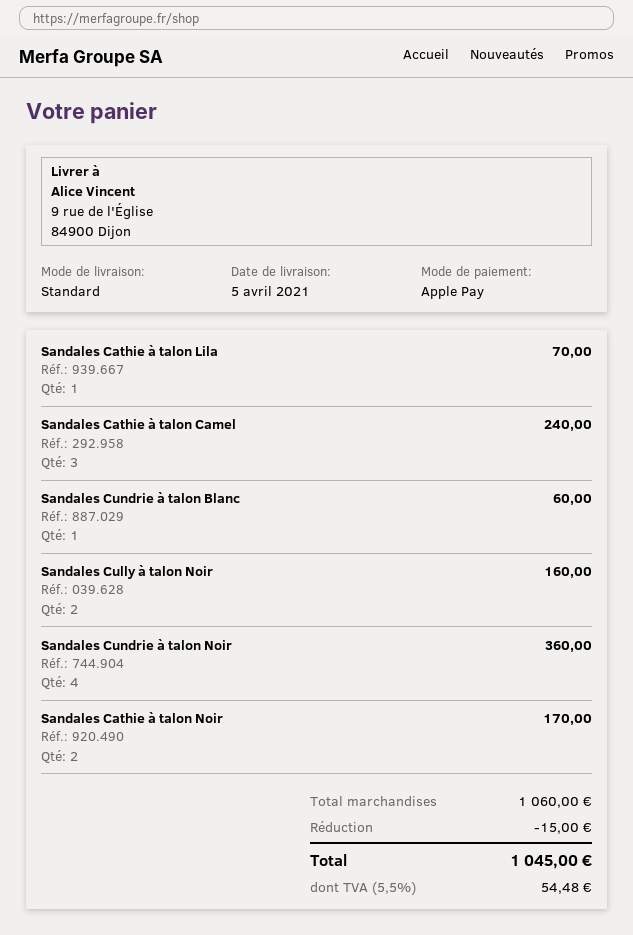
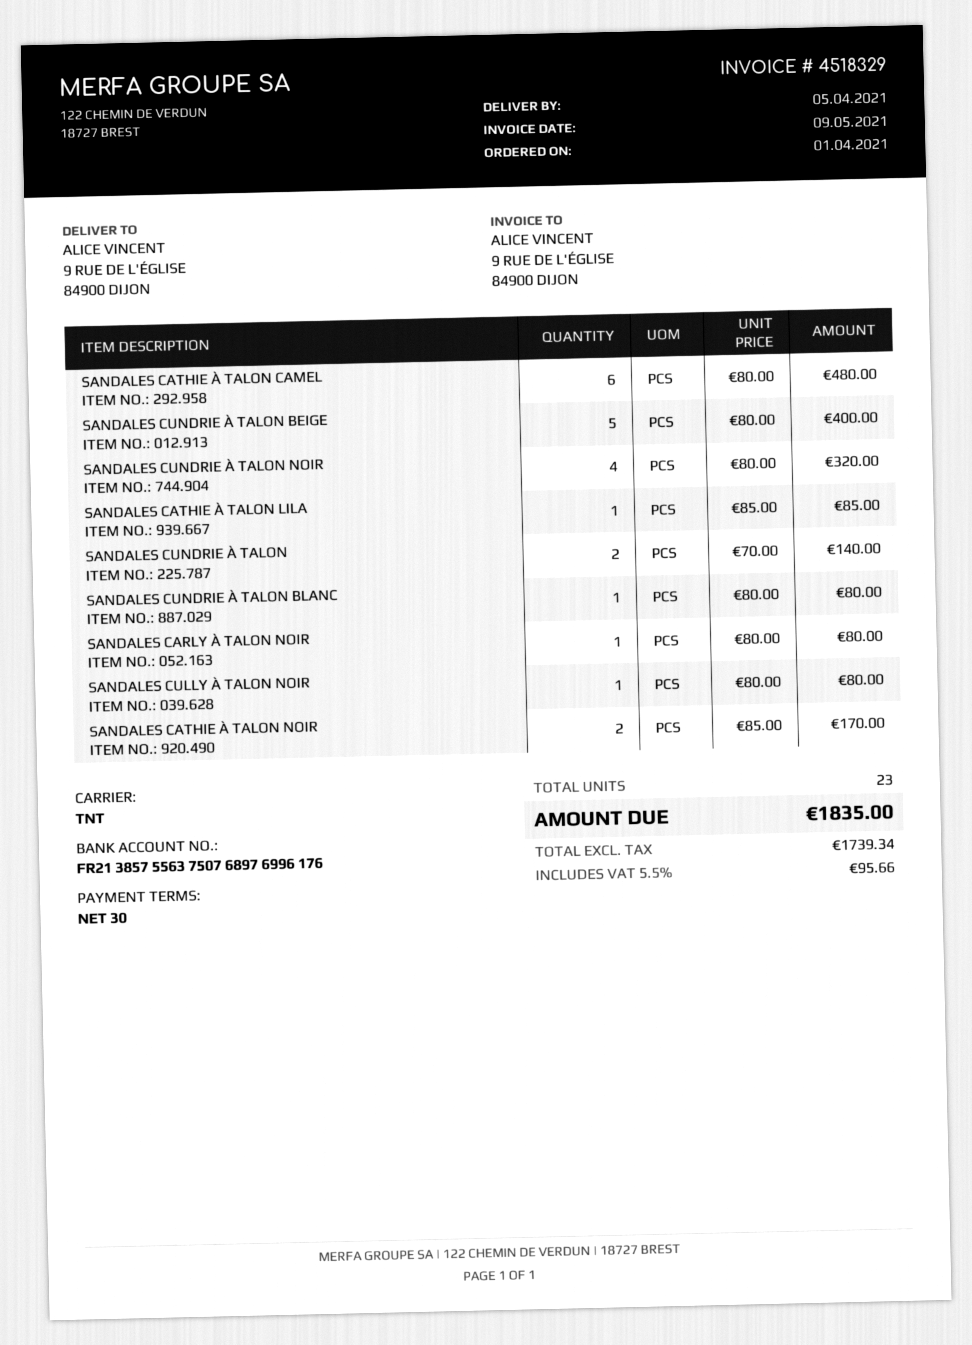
shipping method: standard -> TNT
Sandales Cathie à talon Lila: 1 for 70.00 -> 1 for 85.00
Sandales Cathie à talon Camel: 3 for 240.00 -> 6 for 480.00
Sandales Cundrie à talon Blanc: 1 for 60.00 -> 1 for 80.00
Sandales Cully à talon Noir: 2 for 160.00 -> 1 for 80.00
Sandales Cundrie à talon Noir: 4 for 360.00 -> 4 for 320.00
SANDALES CUNDRIE À TALON BEIGE: none -> 5 for 400.00
SANDALES CUNDRIE À TALON: none -> 2 for 140.00
SANDALES CARLY À TALON NOIR: none -> 1 for 80.00
discount: 15.00 -> none
tax: 5.5% = 54.48 -> 5.5% = 95.66
total: 1045.00 -> 1835.00

